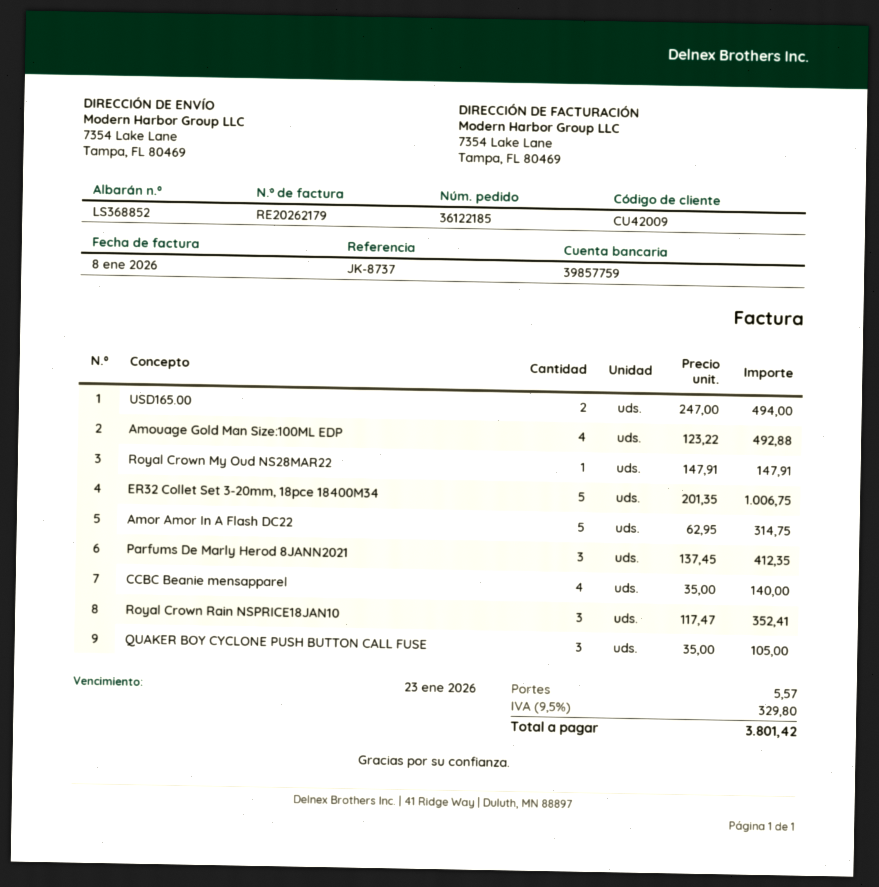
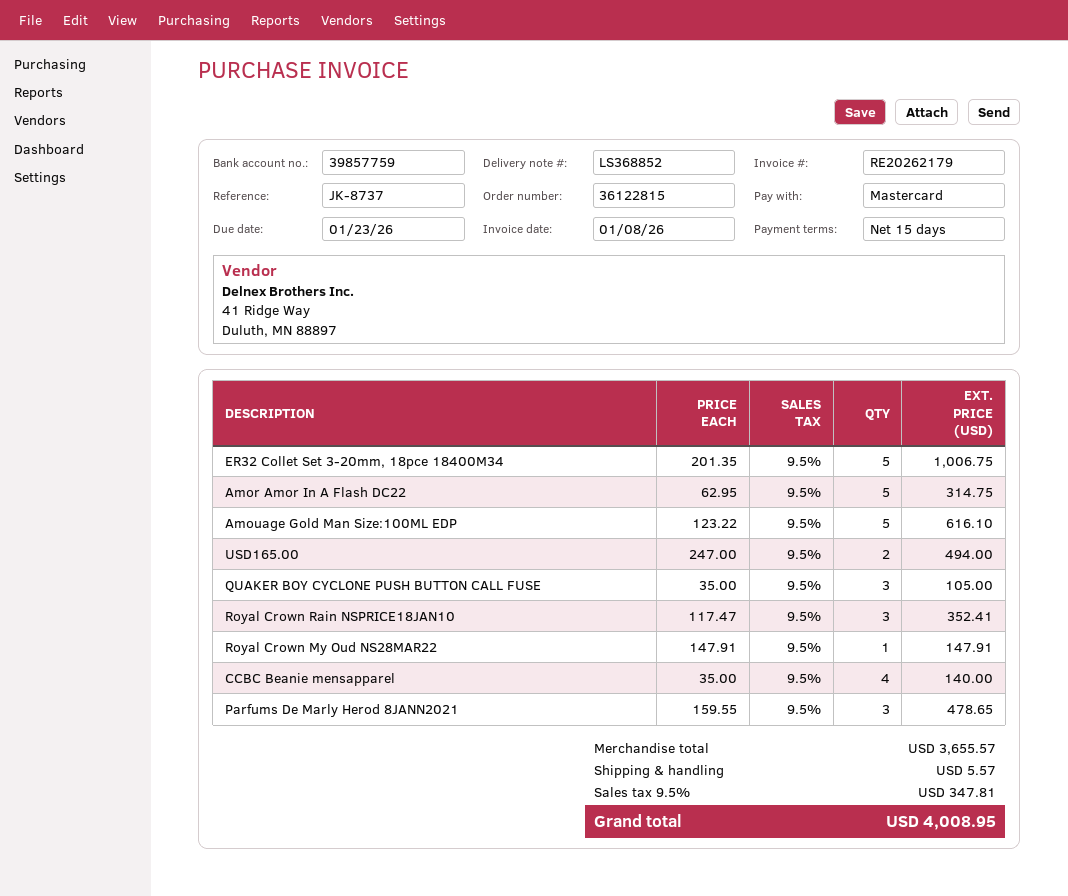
order number: 36122185 -> 36122815
Amouage Gold Man Size:100ML EDP: 4 x 123.22 = 492.88 -> 5 x 123.22 = 616.10
Parfums De Marly Herod 8JANN2021: 3 x 137.45 = 412.35 -> 3 x 159.55 = 478.65
tax: 9.5% = 329.80 -> 9.5% = 347.81
total: 3801.42 -> 4008.95

